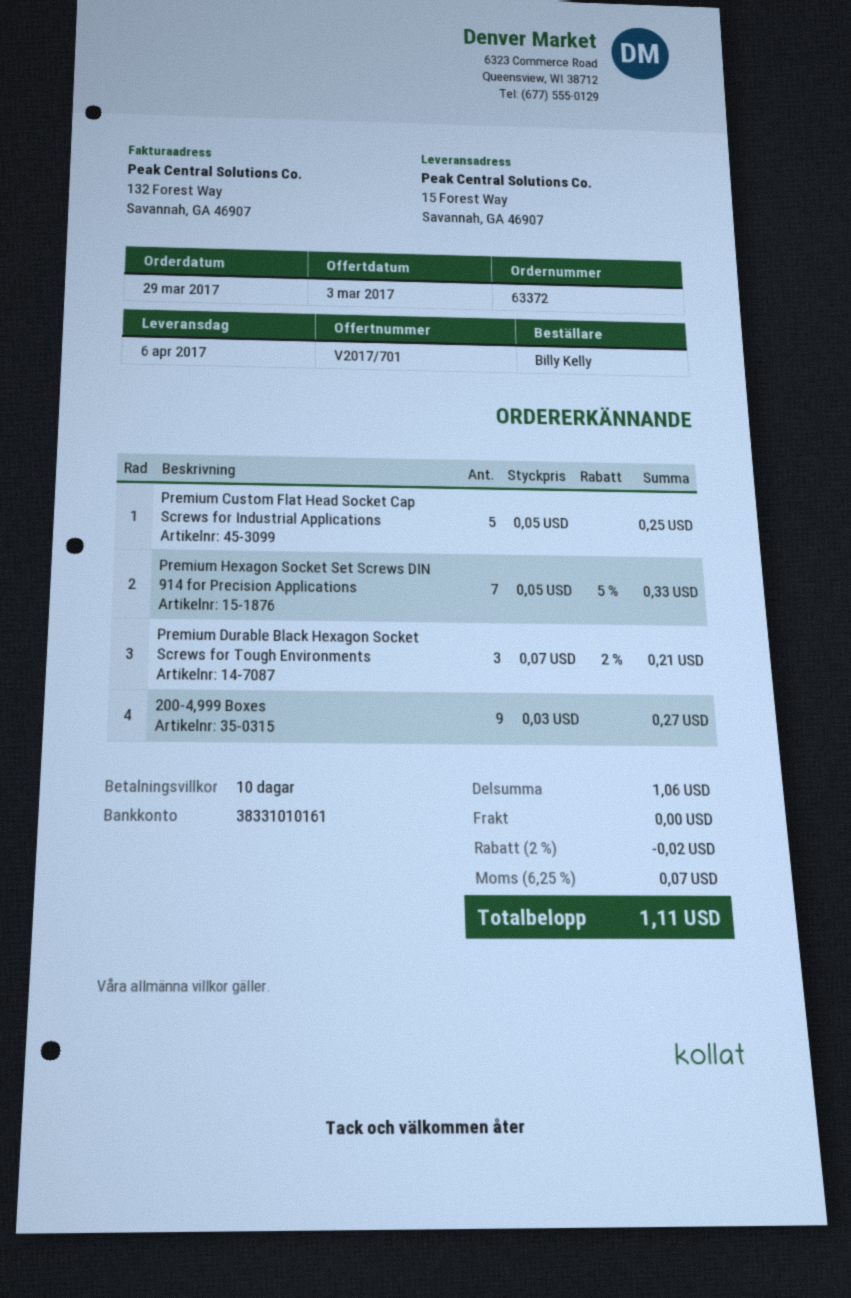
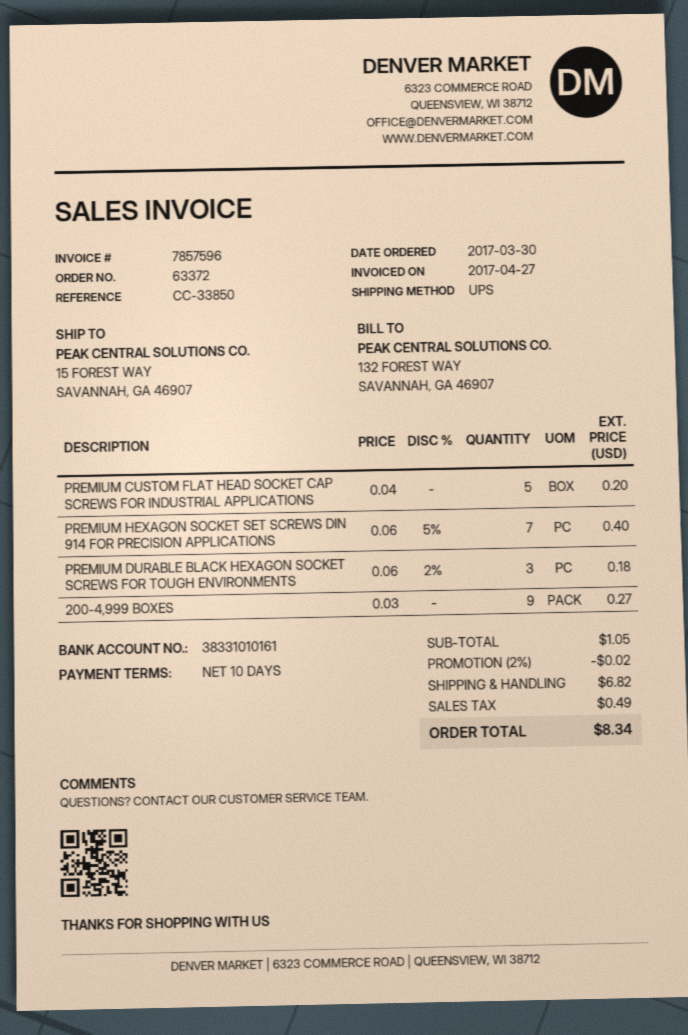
order date: 2017-03-29 -> 2017-03-30
Premium Custom Flat Head Socket Cap Screws for Industrial Applications: 5 x 0.05 = 0.25 -> 5 x 0.04 = 0.20
Premium Hexagon Socket Set Screws DIN 914 for Precision Applications: 7 x 0.05 - 5% = 0.33 -> 7 x 0.06 - 5% = 0.40
Premium Durable Black Hexagon Socket Screws for Tough Environments: 3 x 0.07 - 2% = 0.21 -> 3 x 0.06 - 2% = 0.18
subtotal: 1.06 -> 1.05
shipping: 0.00 -> 6.82
tax: 0.07 -> 0.49
total: 1.11 -> 8.34

